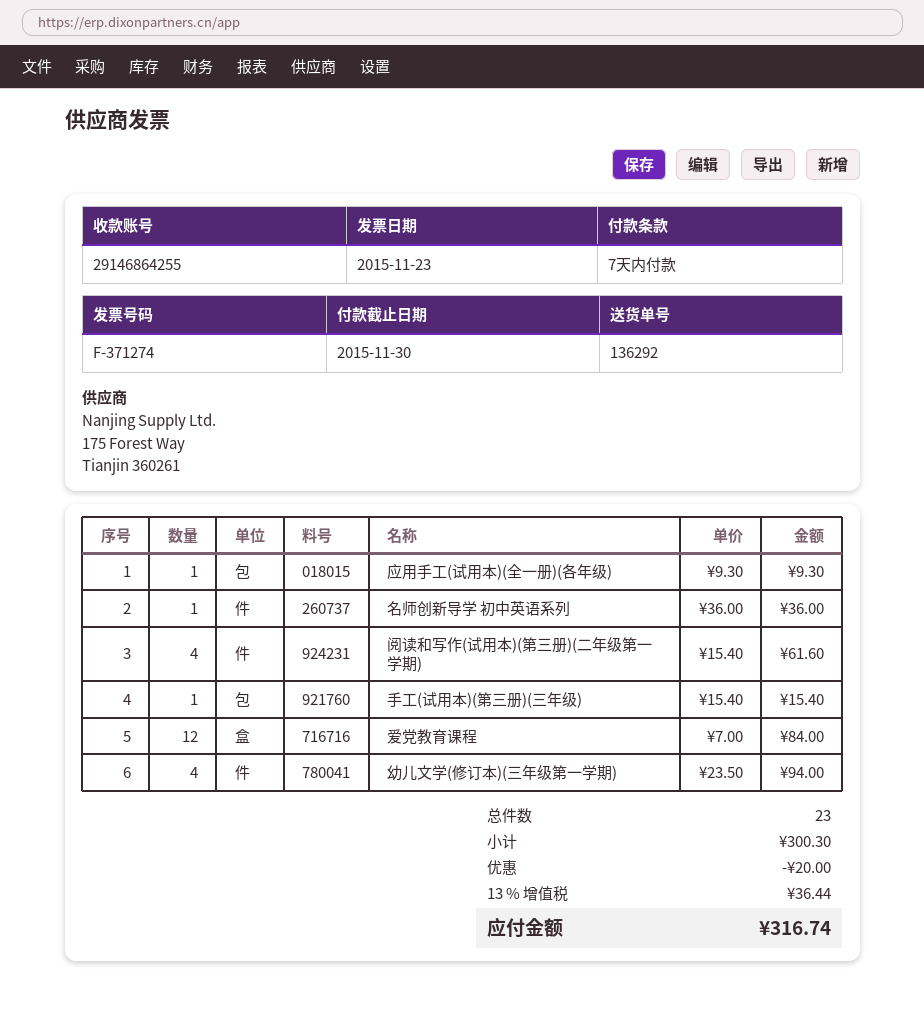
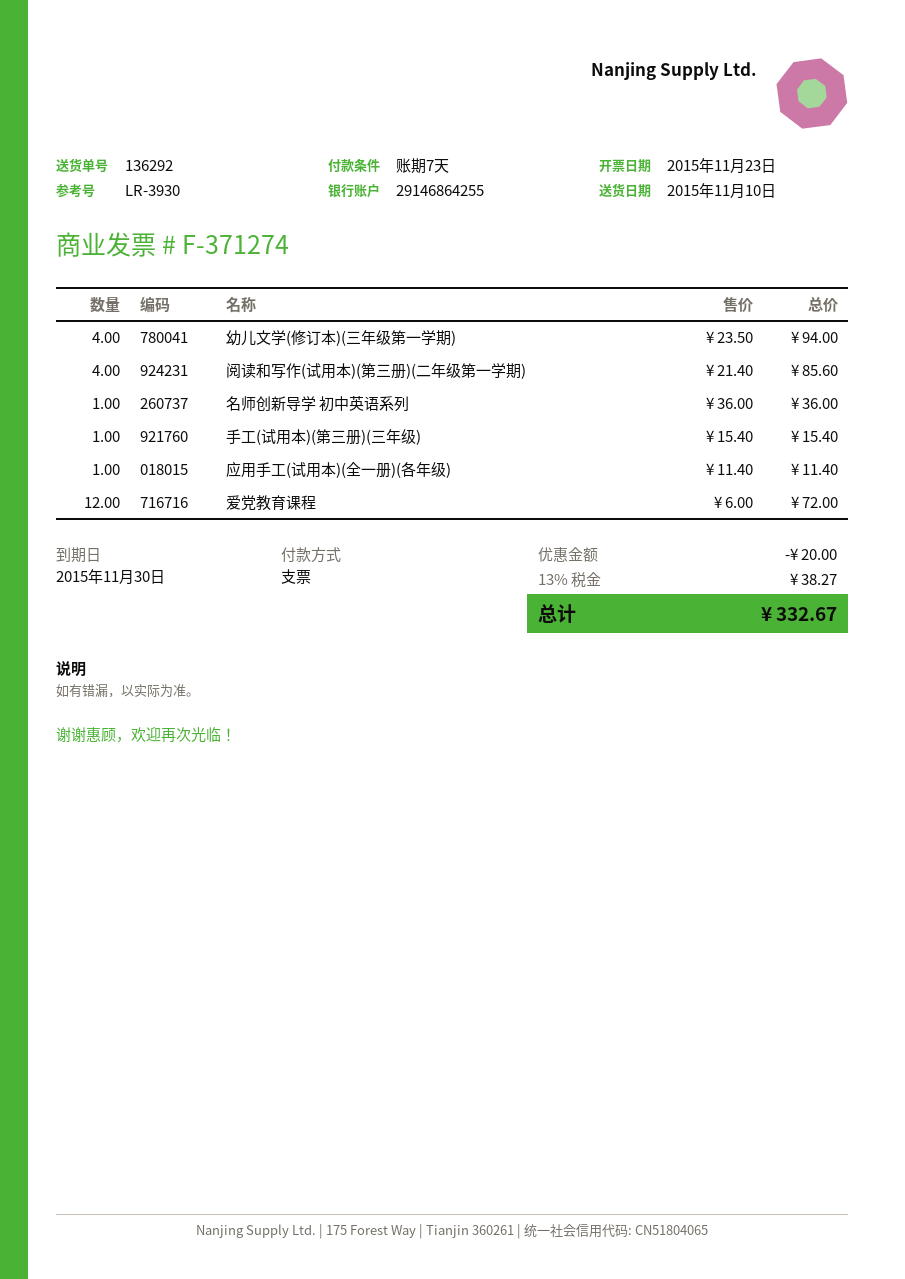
应用手工(试用本)(全一册)(各年级): 1 x 9.30 = 9.30 -> 1 x 11.40 = 11.40
阅读和写作(试用本)(第三册)(二年级第一学期): 4 x 15.40 = 61.60 -> 4 x 21.40 = 85.60
爱党教育课程: 12 x 7.00 = 84.00 -> 12 x 6.00 = 72.00
tax: 13% = 36.44 -> 13% = 38.27
total: 316.74 -> 332.67

